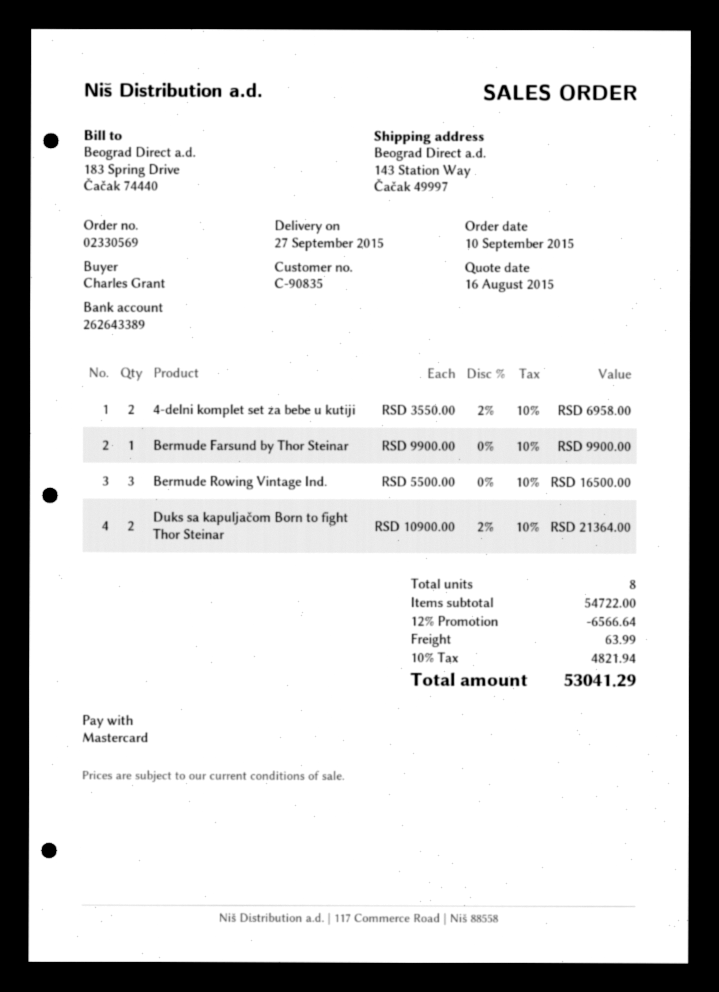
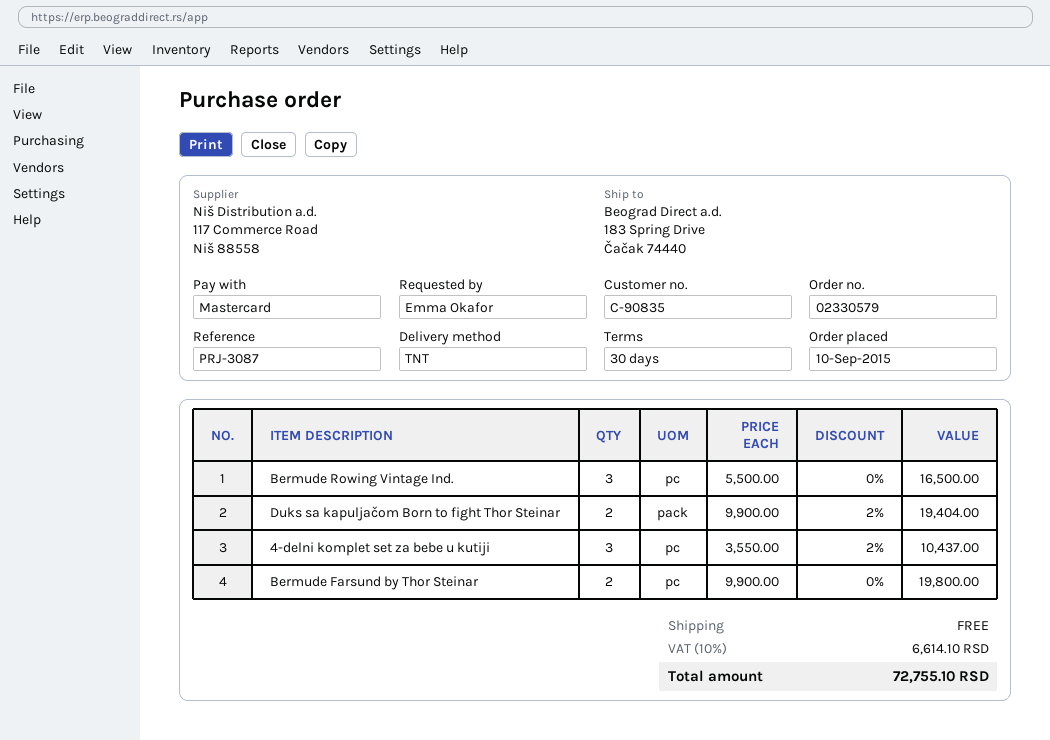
order number: 02330569 -> 02330579
ordered by: Charles Grant -> Emma Okafor
ship to: 143 Station Way, Čačak 49997 -> 183 Spring Drive, Čačak 74440
4-delni komplet set za bebe u kutiji: 2 x 3550.00 - 2% = 6958.00 -> 3 x 3550.00 - 2% = 10437.00
Bermude Farsund by Thor Steinar: 1 x 9900.00 = 9900.00 -> 2 x 9900.00 = 19800.00
Duks sa kapuljačom Born to fight Thor Steinar: 2 x 10900.00 - 2% = 21364.00 -> 2 x 9900.00 - 2% = 19404.00
discount: 12% = 6566.64 -> none
shipping: 63.99 -> 0.00
tax: 10% = 4821.94 -> 10% = 6614.10
total: 53041.29 -> 72755.10

